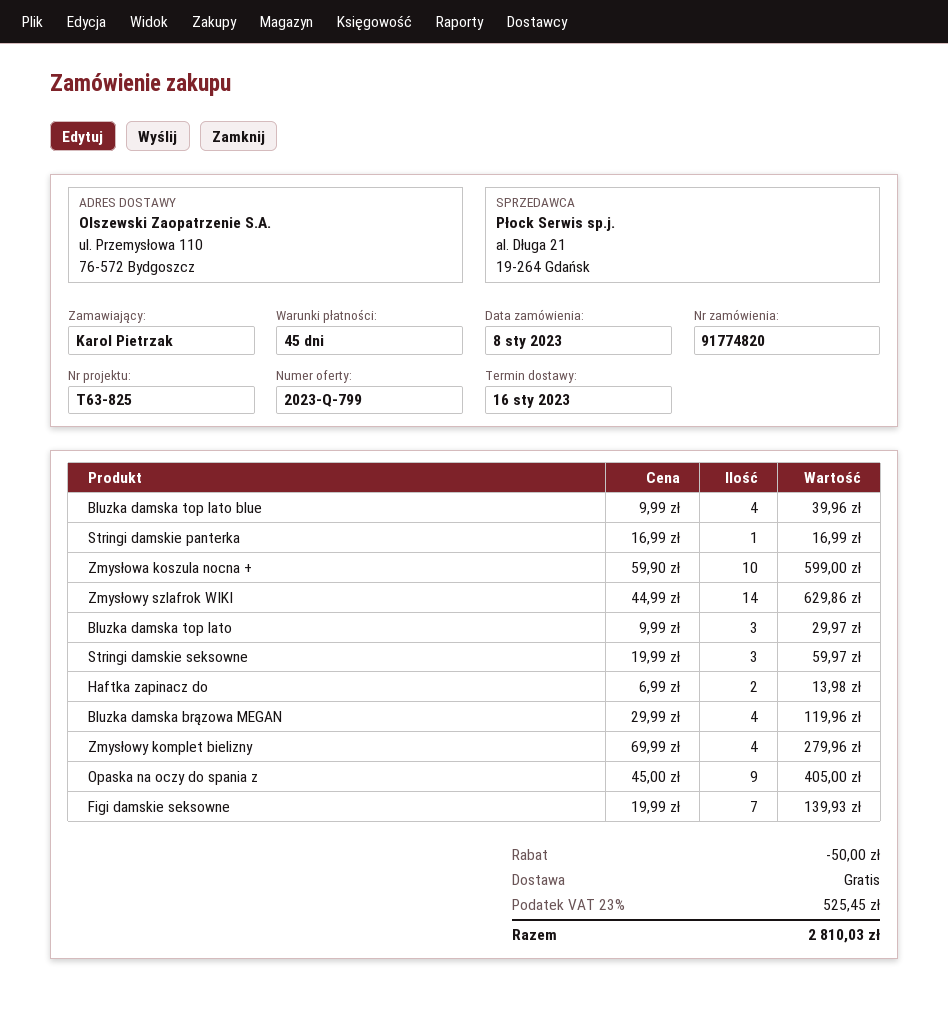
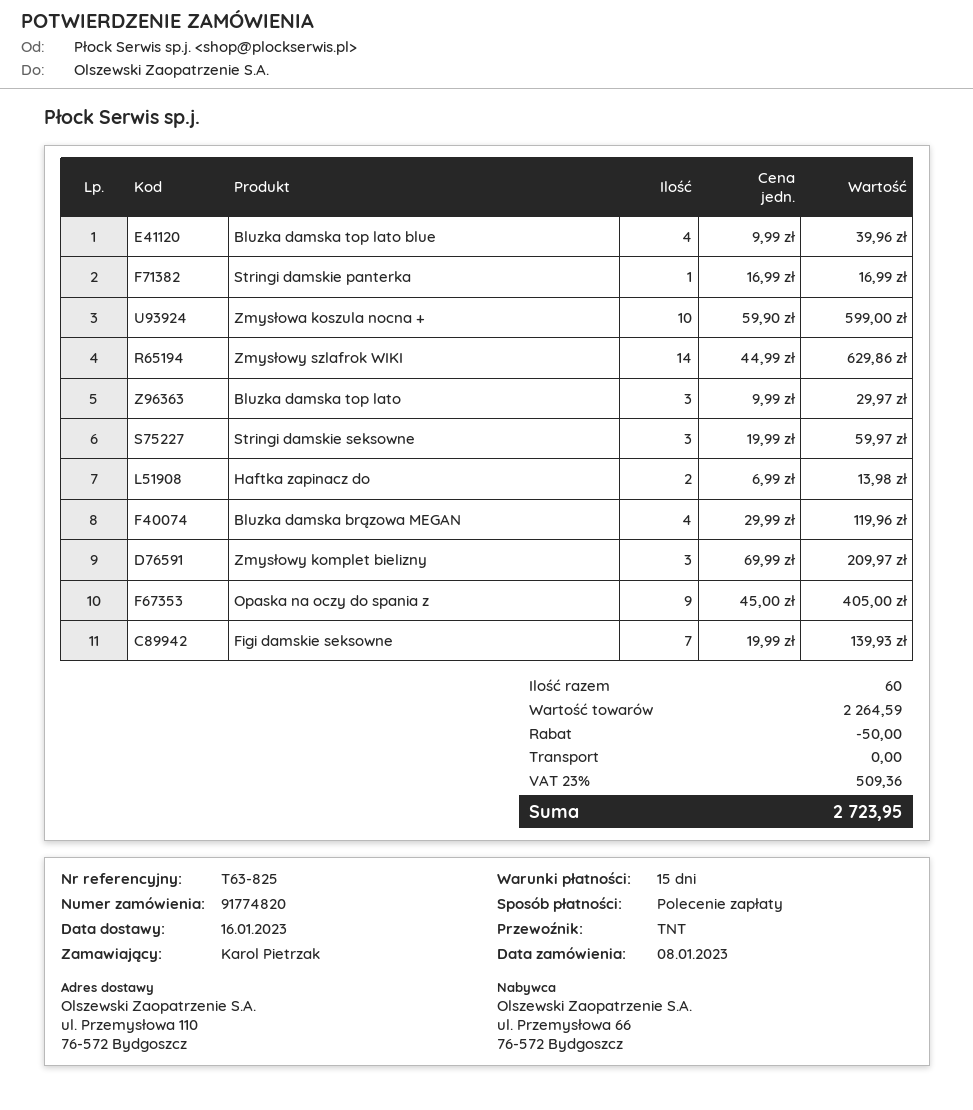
payment terms: 45 days -> 15 days
Zmysłowy komplet bielizny: 4 x 69.99 = 279.96 -> 3 x 69.99 = 209.97
tax: 23% = 525.45 -> 23% = 509.36
total: 2810.03 -> 2723.95

